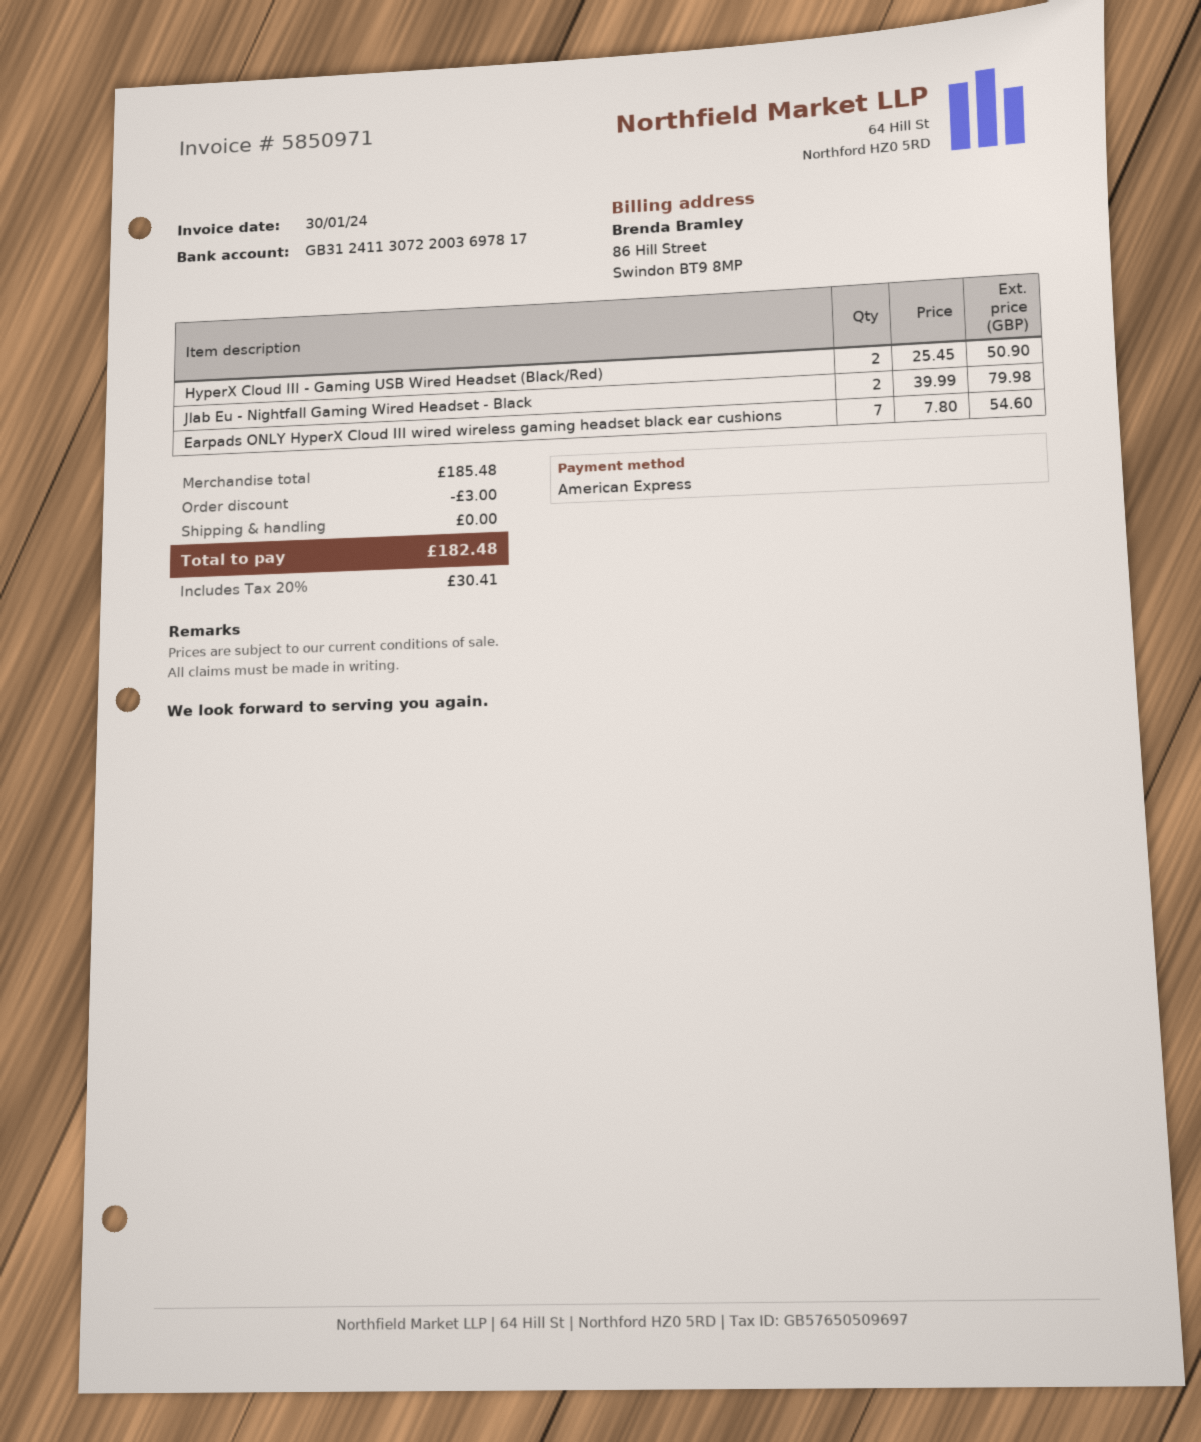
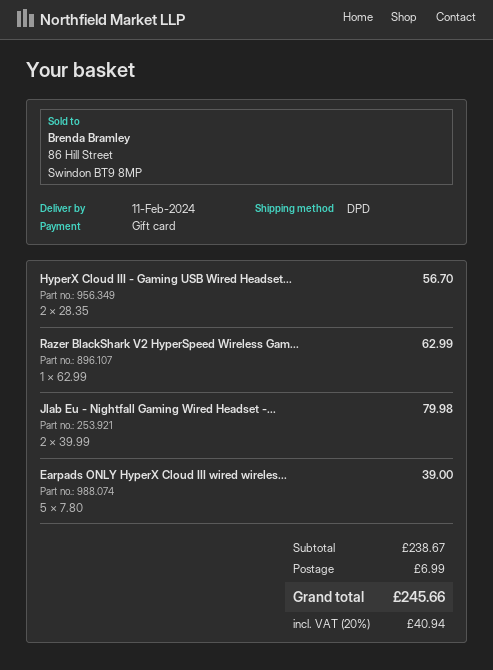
payment method: American Express -> gift card
HyperX Cloud III - Gaming USB Wired Headset (Black/Red): 2 x 25.45 = 50.90 -> 2 x 28.35 = 56.70
Earpads ONLY HyperX Cloud III wired wireless gaming headset black ear cushions: 7 x 7.80 = 54.60 -> 5 x 7.80 = 39.00
Razer BlackShark V2 HyperSpeed Wireless Gam...: none -> 1 x 62.99 = 62.99
subtotal: 185.48 -> 238.67
discount: 3.00 -> none
shipping: 0.00 -> 6.99
tax: 20% = 30.41 -> 20% = 40.94
total: 182.48 -> 245.66

